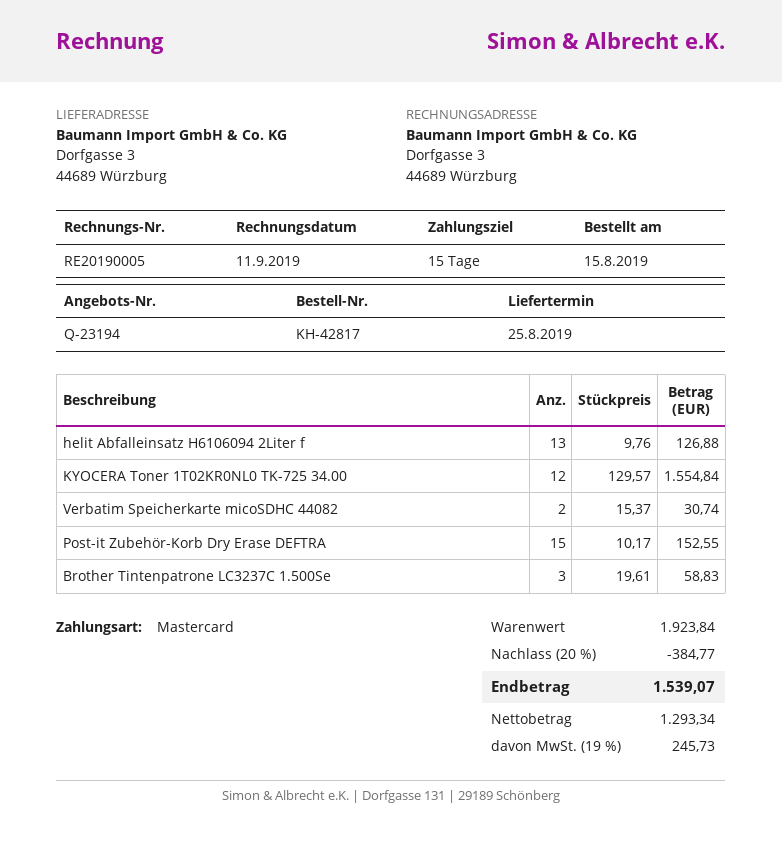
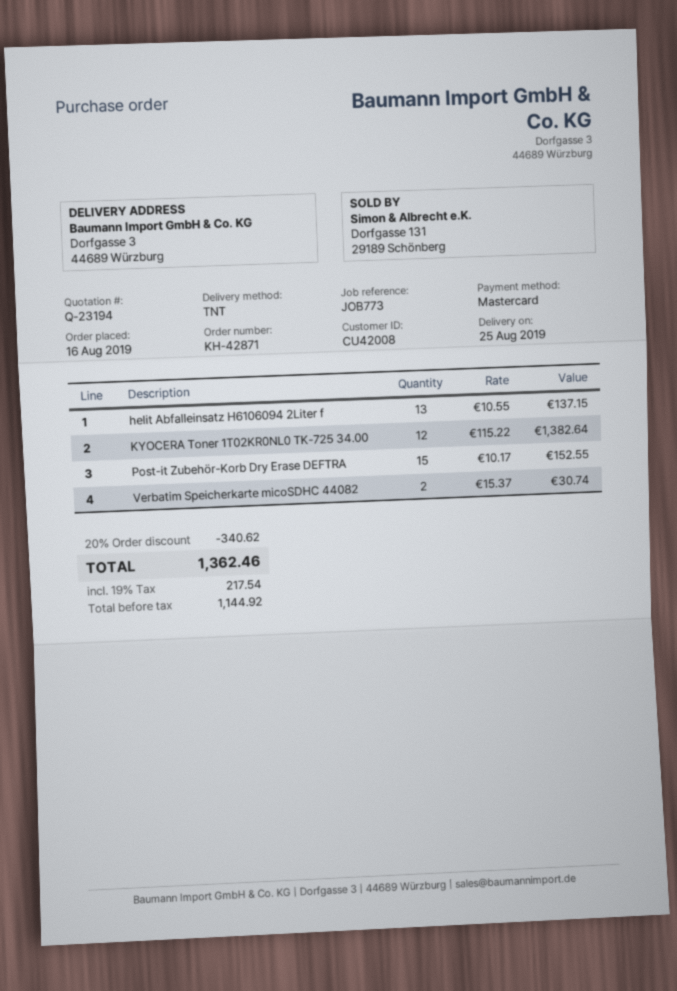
order number: KH-42817 -> KH-42871
order date: 2019-08-15 -> 2019-08-16
helit Abfalleinsatz H6106094 2Liter f: 13 x 9.76 = 126.88 -> 13 x 10.55 = 137.15
KYOCERA Toner 1T02KR0NL0 TK-725 34.00: 12 x 129.57 = 1554.84 -> 12 x 115.22 = 1382.64
Brother Tintenpatrone LC3237C 1.500Se: 3 x 19.61 = 58.83 -> none
discount: 20% = 384.77 -> 20% = 340.62
net: 1293.34 -> 1144.92
tax: 19% = 245.73 -> 19% = 217.54
total: 1539.07 -> 1362.46

